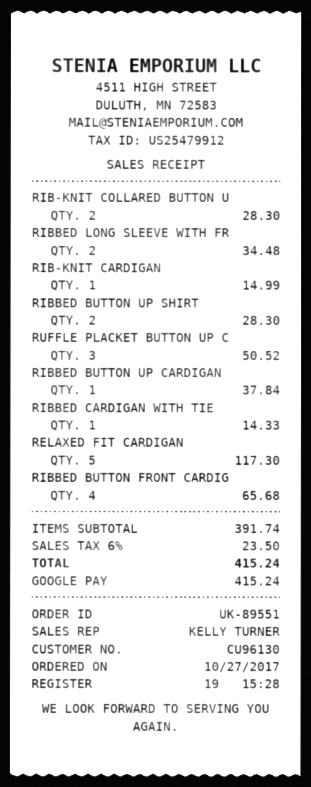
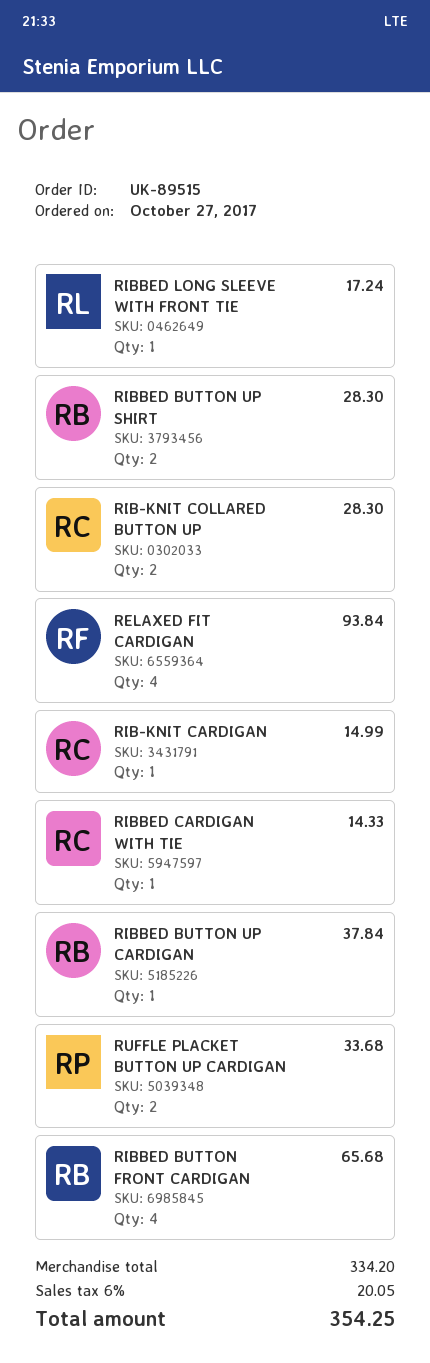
order number: UK-89551 -> UK-89515
RIBBED LONG SLEEVE WITH FR: 2 for 34.48 -> 1 for 17.24
RUFFLE PLACKET BUTTON UP C: 3 for 50.52 -> 2 for 33.68
RELAXED FIT CARDIGAN: 5 for 117.30 -> 4 for 93.84
subtotal: 391.74 -> 334.20
tax: 6% = 23.50 -> 6% = 20.05
total: 415.24 -> 354.25

